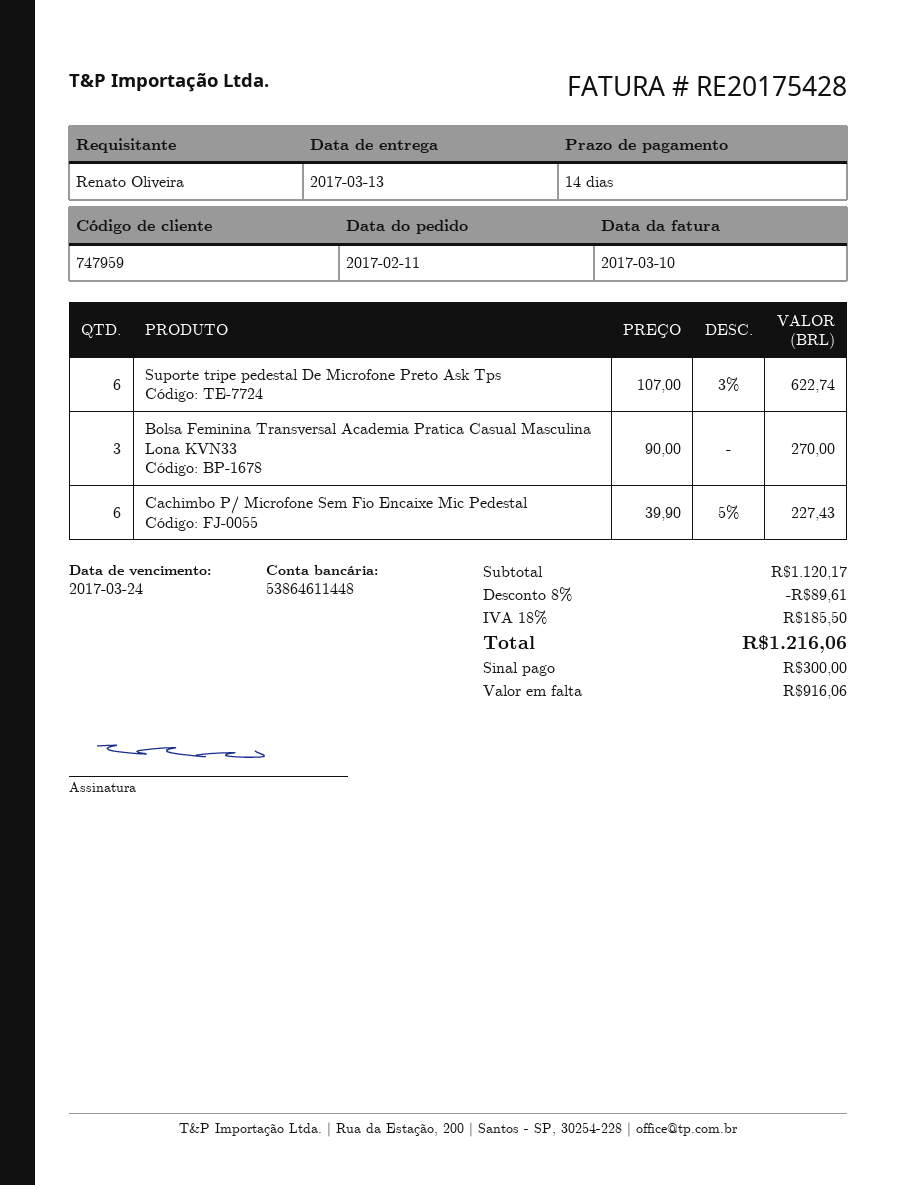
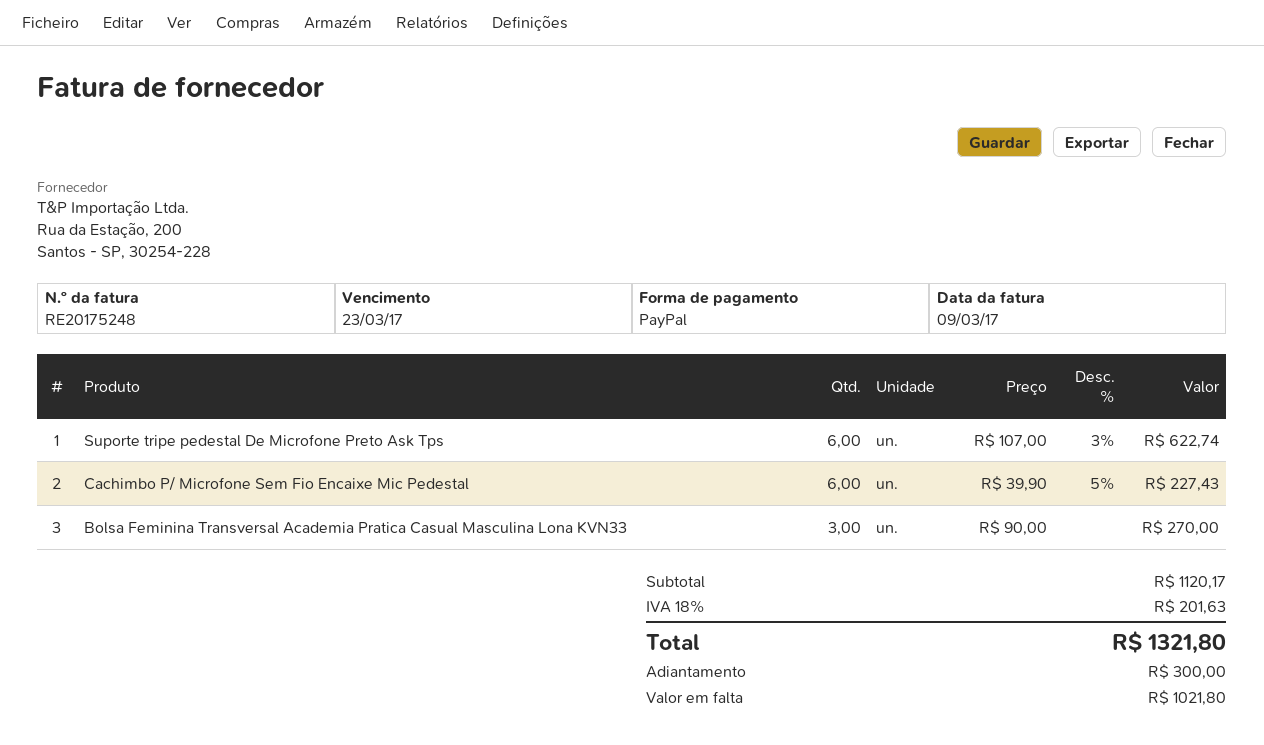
invoice number: RE20175428 -> RE20175248
invoice date: 2017-03-10 -> 2017-03-09
due date: 2017-03-24 -> 2017-03-23
discount: 8% = 89.61 -> none
tax: 18% = 185.50 -> 18% = 201.63
total: 1216.06 -> 1321.80
balance: 916.06 -> 1021.80

